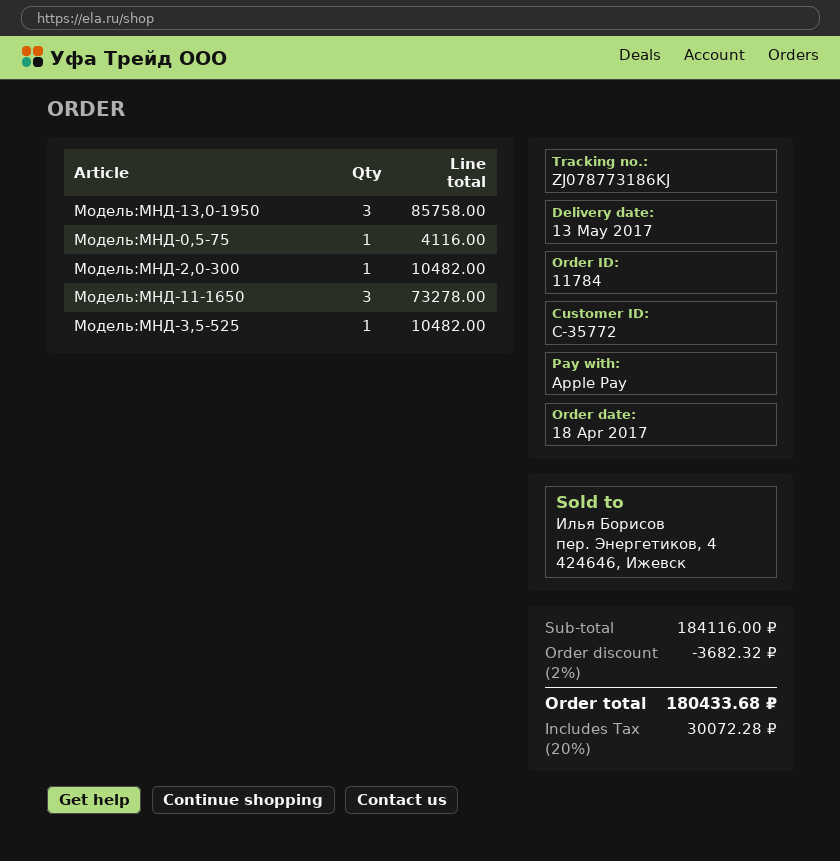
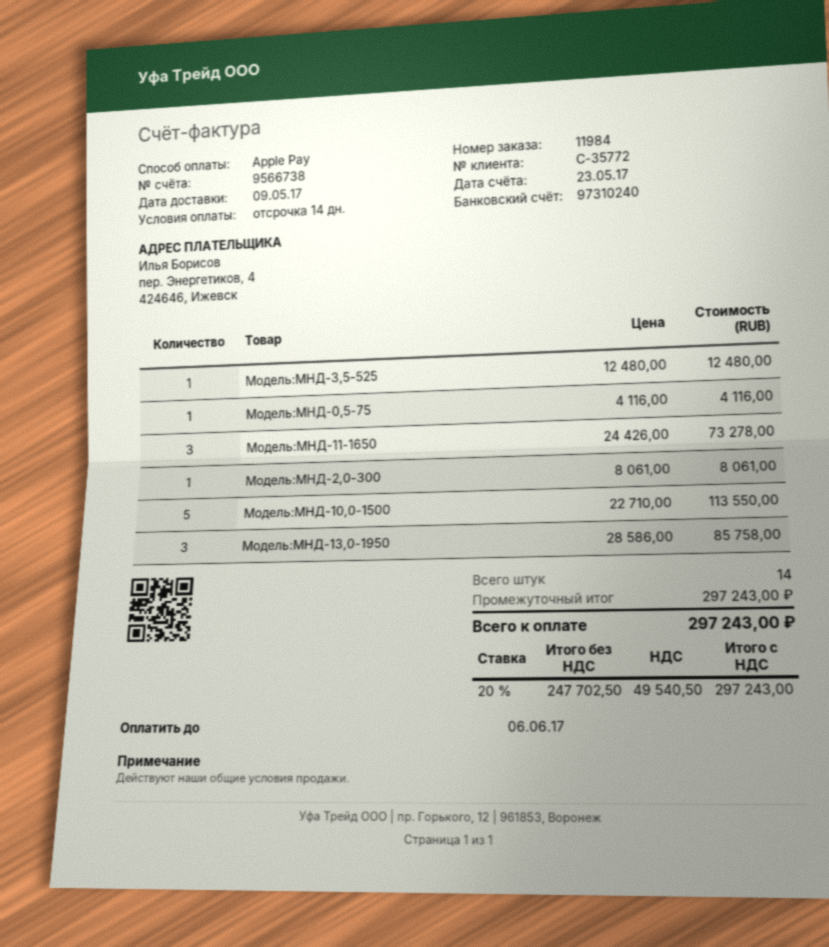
order number: 11784 -> 11984
delivery date: 2017-05-13 -> 2017-05-09
Модель:МНД-2,0-300: 1 for 10482.00 -> 1 for 8061.00
Модель:МНД-3,5-525: 1 for 10482.00 -> 1 for 12480.00
Модель:МНД-10,0-1500: none -> 5 for 113550.00
subtotal: 184116.00 -> 297243.00
discount: 2% = 3682.32 -> none
tax: 20% = 30072.28 -> 20% = 49540.50
total: 180433.68 -> 297243.00

